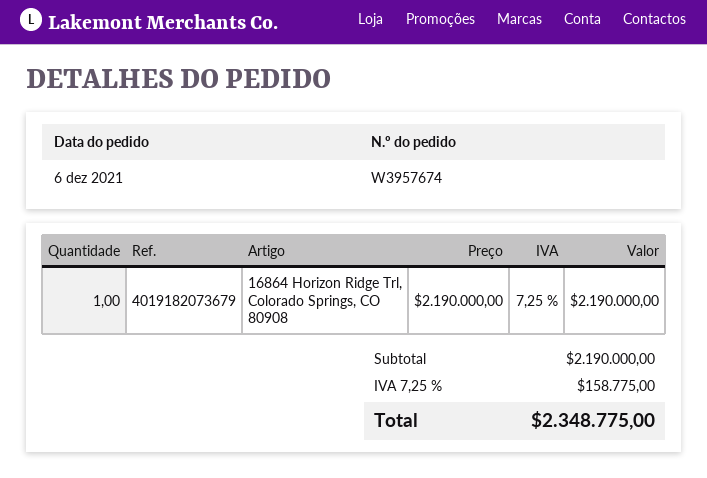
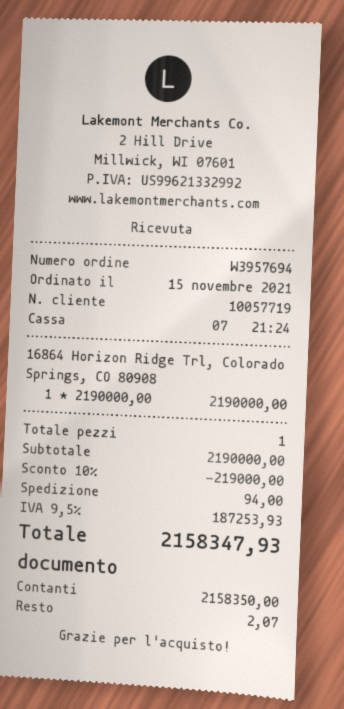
order number: W3957674 -> W3957694
order date: 2021-12-06 -> 2021-11-15
discount: none -> 10% = 219000.00
shipping: none -> 94.00
tax: 7.25% = 158775.00 -> 9.5% = 187253.93
total: 2348775.00 -> 2158347.93

